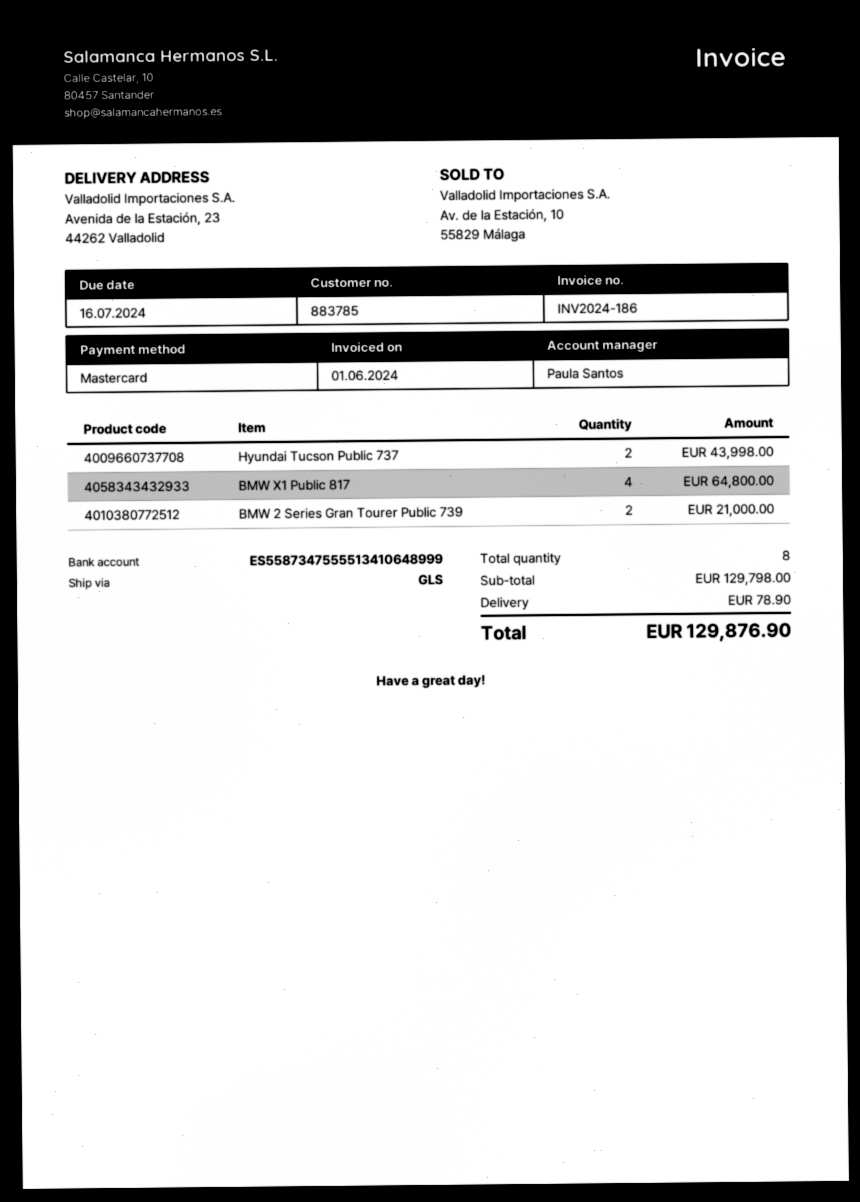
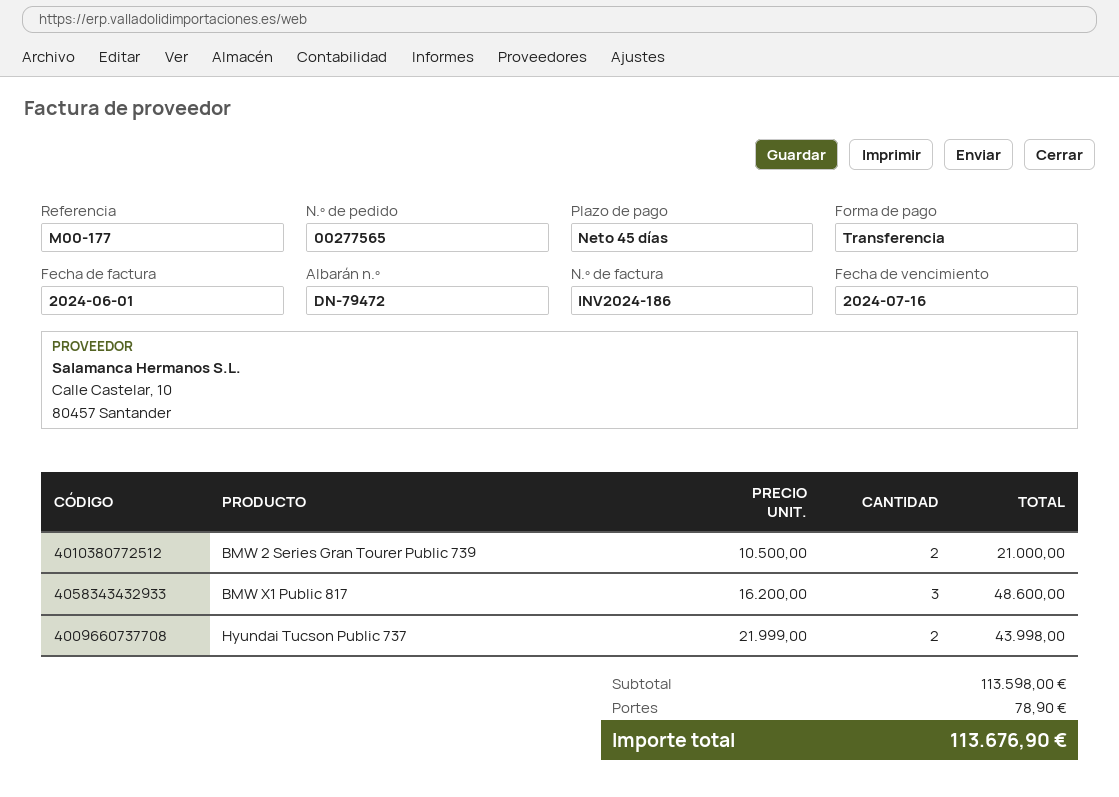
payment method: Mastercard -> bank transfer
BMW X1 Public 817: 4 for 64800.00 -> 3 for 48600.00
subtotal: 129798.00 -> 113598.00
total: 129876.90 -> 113676.90

